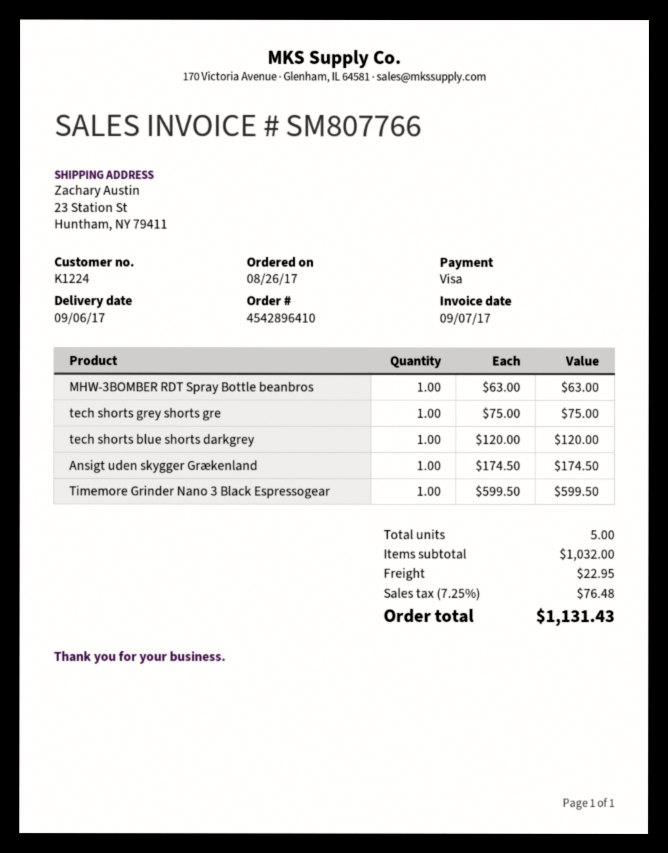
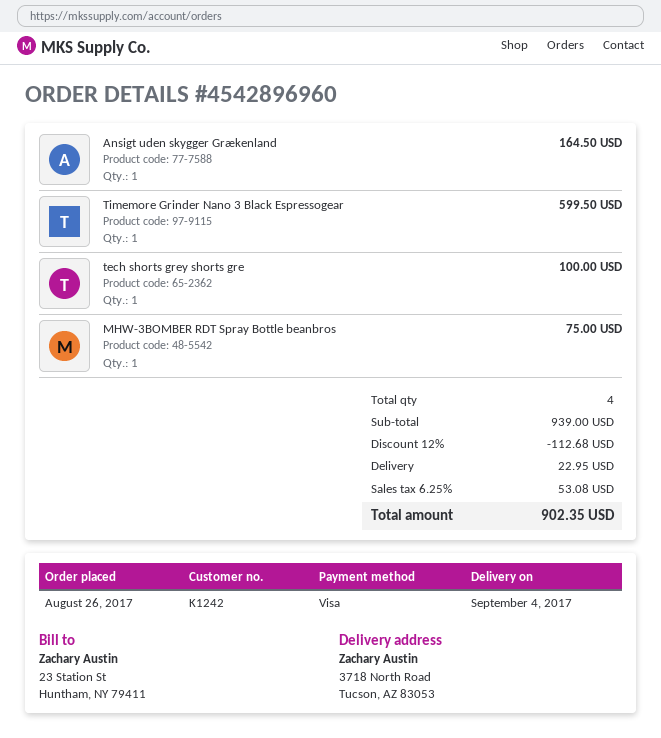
order number: 4542896410 -> 4542896960
delivery date: 2017-09-06 -> 2017-09-04
customer number: K1224 -> K1242
ship to: 23 Station St, Huntham, NY 79411 -> 3718 North Road, Tucson, AZ 83053
MHW-3BOMBER RDT Spray Bottle beanbros: 1 for 63.00 -> 1 for 75.00
tech shorts grey shorts gre: 1 for 75.00 -> 1 for 100.00
tech shorts blue shorts darkgrey: 1 for 120.00 -> none
Ansigt uden skygger Grækenland: 1 for 174.50 -> 1 for 164.50
total quantity: 5 -> 4
subtotal: 1032.00 -> 939.00
discount: none -> 12% = 112.68
tax: 7.25% = 76.48 -> 6.25% = 53.08
total: 1131.43 -> 902.35

